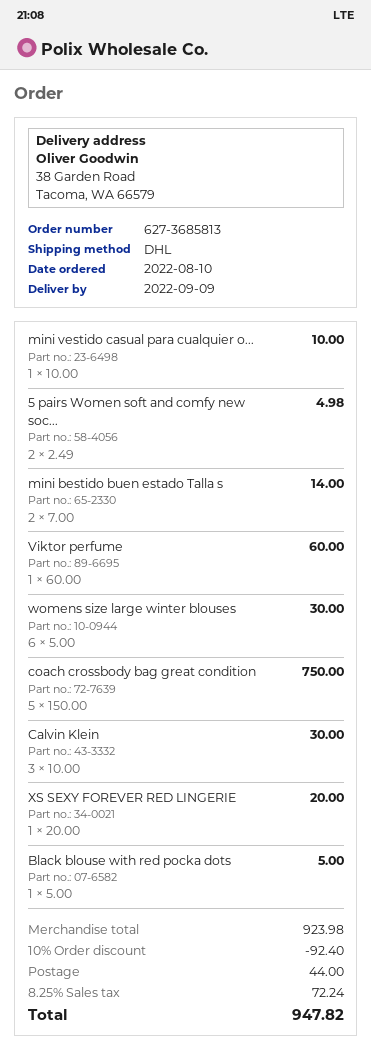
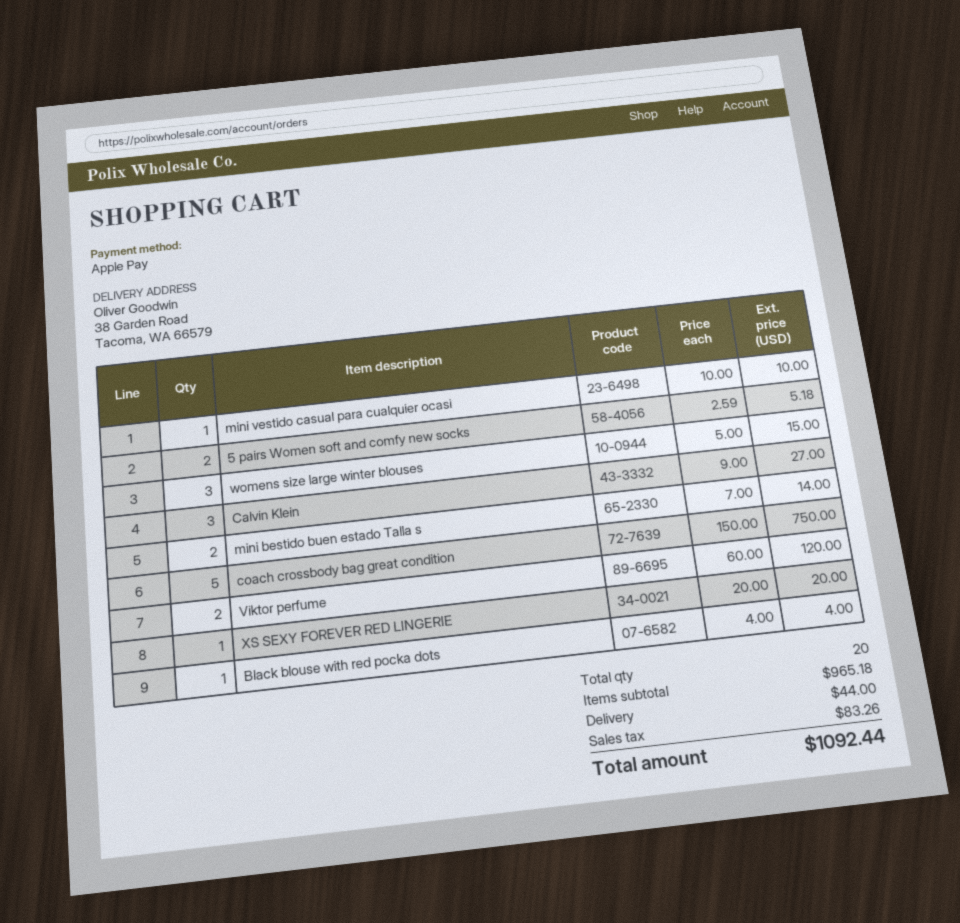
5 pairs Women soft and comfy new soc...: 2 x 2.49 = 4.98 -> 2 x 2.59 = 5.18
Viktor perfume: 1 x 60.00 = 60.00 -> 2 x 60.00 = 120.00
womens size large winter blouses: 6 x 5.00 = 30.00 -> 3 x 5.00 = 15.00
Calvin Klein: 3 x 10.00 = 30.00 -> 3 x 9.00 = 27.00
Black blouse with red pocka dots: 1 x 5.00 = 5.00 -> 1 x 4.00 = 4.00
subtotal: 923.98 -> 965.18
discount: 10% = 92.40 -> none
tax: 72.24 -> 83.26
total: 947.82 -> 1092.44

